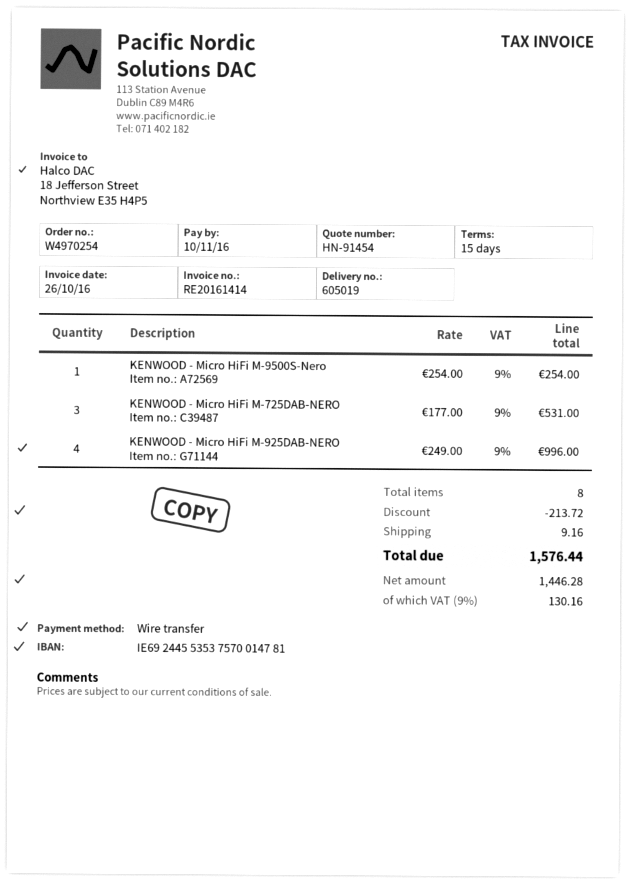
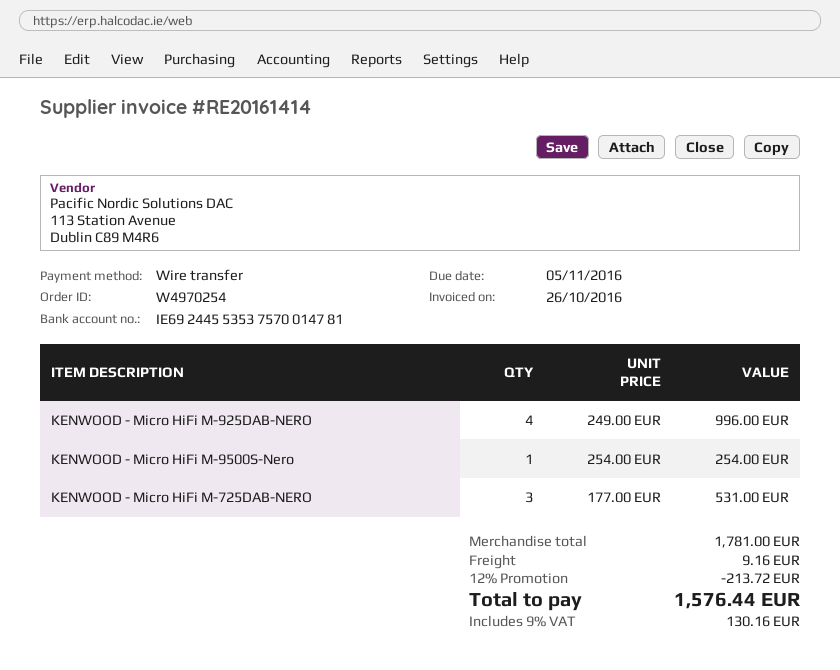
due date: 2016-11-10 -> 2016-11-05

